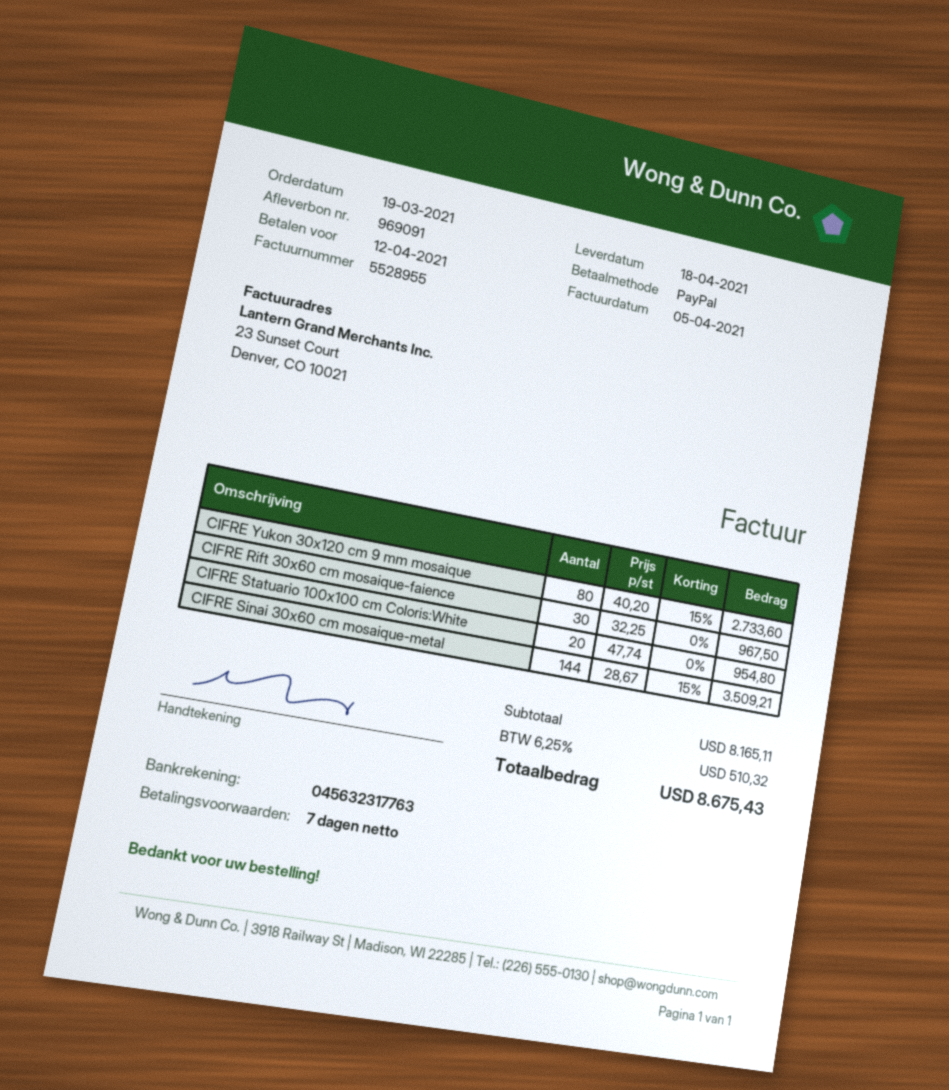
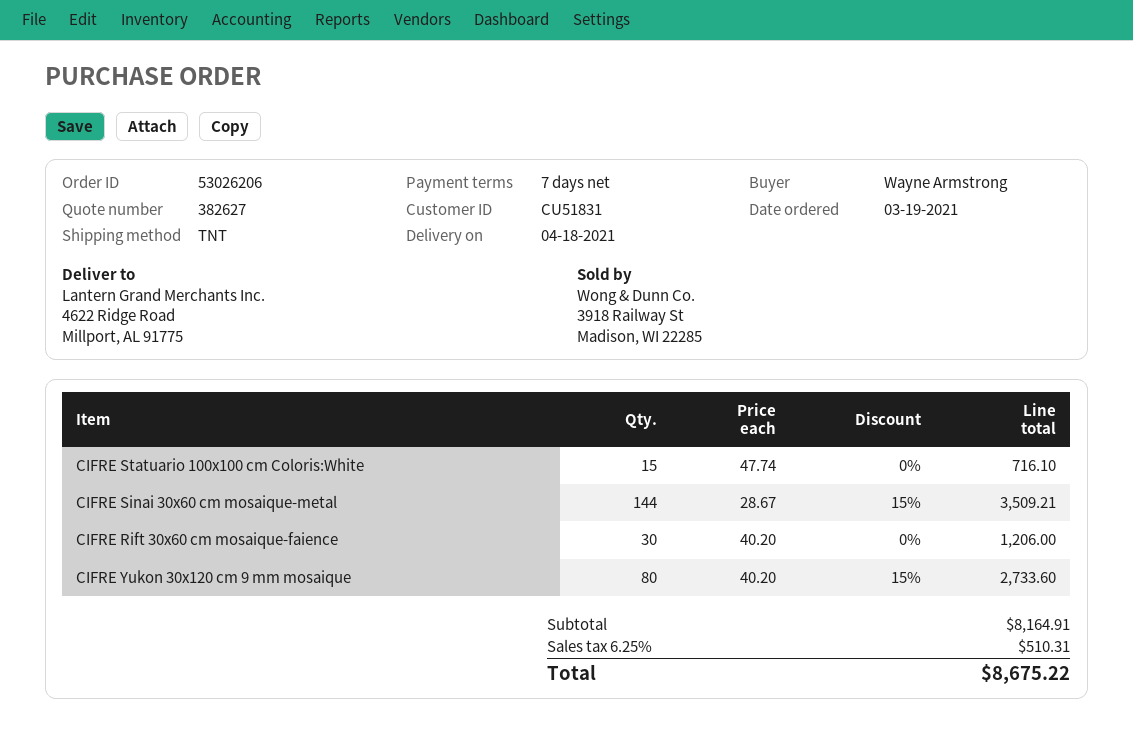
CIFRE Rift 30x60 cm mosaique-faience: 30 x 32.25 = 967.50 -> 30 x 40.20 = 1206.00
CIFRE Statuario 100x100 cm Coloris:White: 20 x 47.74 = 954.80 -> 15 x 47.74 = 716.10
subtotal: 8165.11 -> 8164.91
tax: 6.25% = 510.32 -> 6.25% = 510.31
total: 8675.43 -> 8675.22

